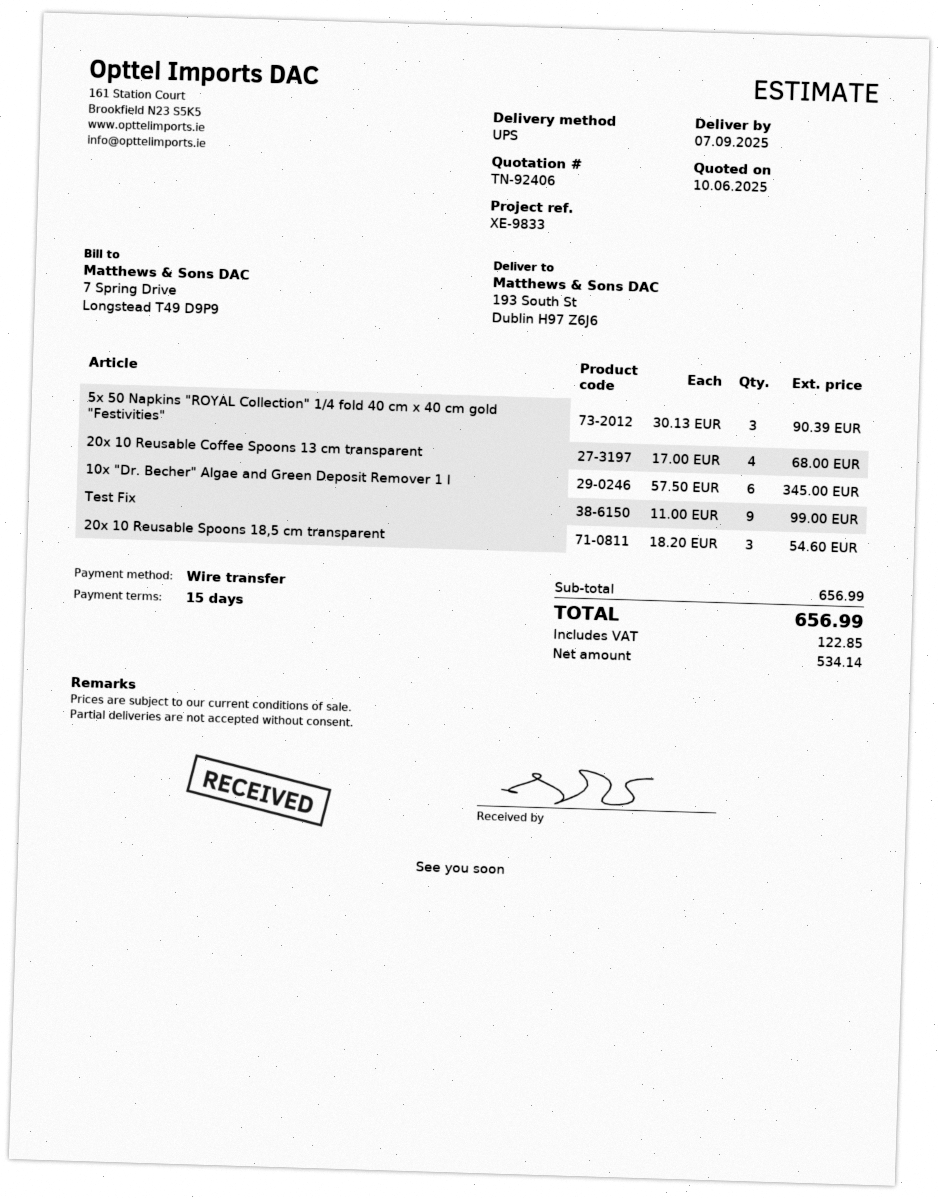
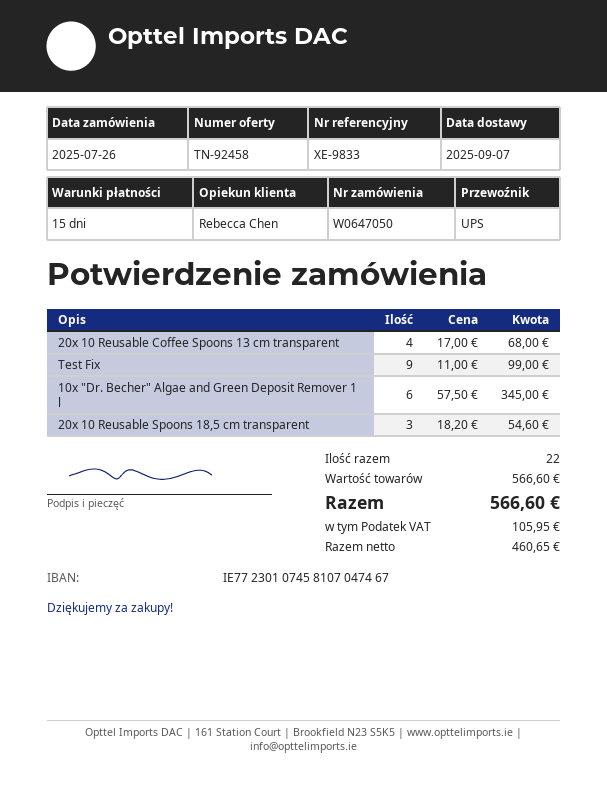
quote number: TN-92406 -> TN-92458
5x 50 Napkins "ROYAL Collection" 1/4 fold 40 cm x 40 cm gold "Festivities": 3 x 30.13 = 90.39 -> none
subtotal: 656.99 -> 566.60
net: 534.14 -> 460.65
tax: 122.85 -> 105.95
total: 656.99 -> 566.60

